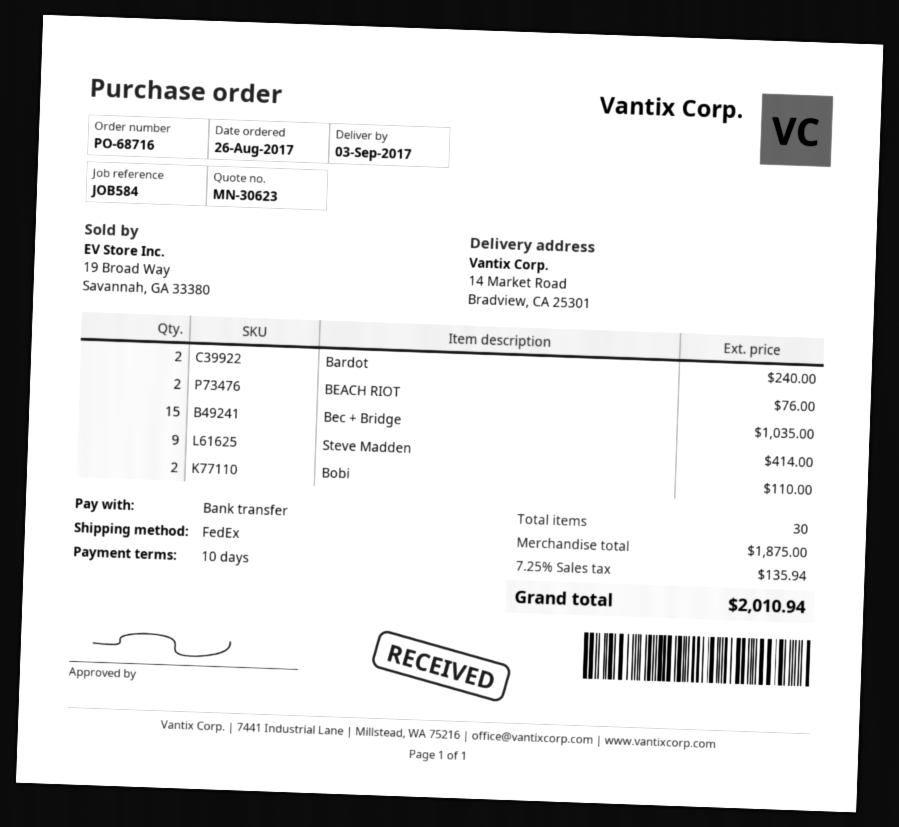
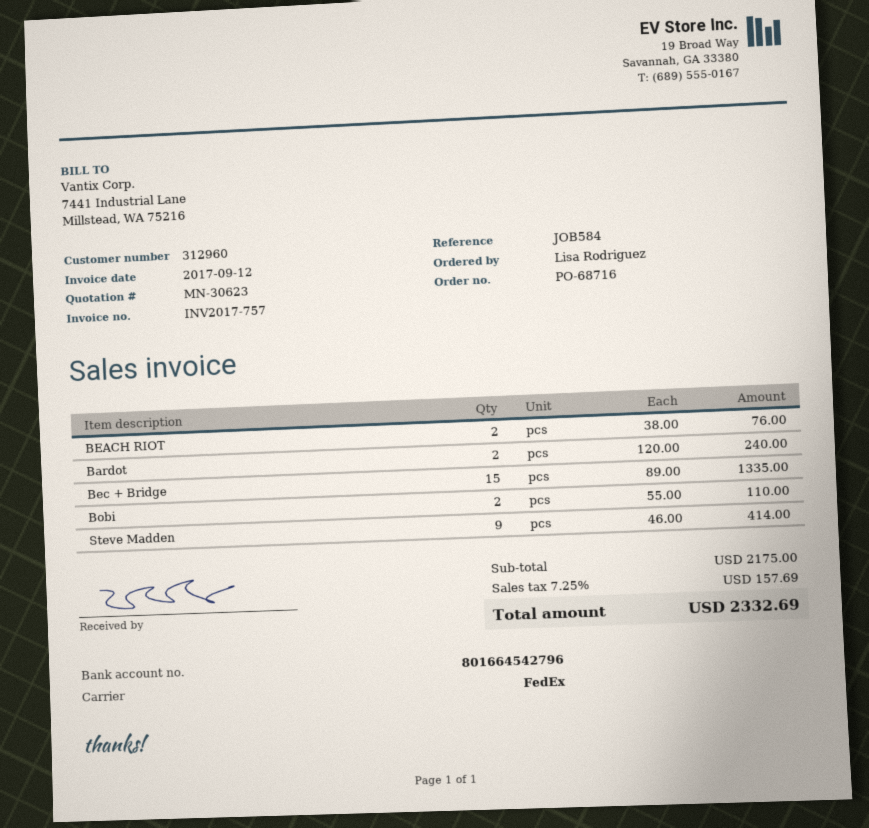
Bec + Bridge: 15 for 1035.00 -> 15 for 1335.00
subtotal: 1875.00 -> 2175.00
tax: 7.25% = 135.94 -> 7.25% = 157.69
total: 2010.94 -> 2332.69

